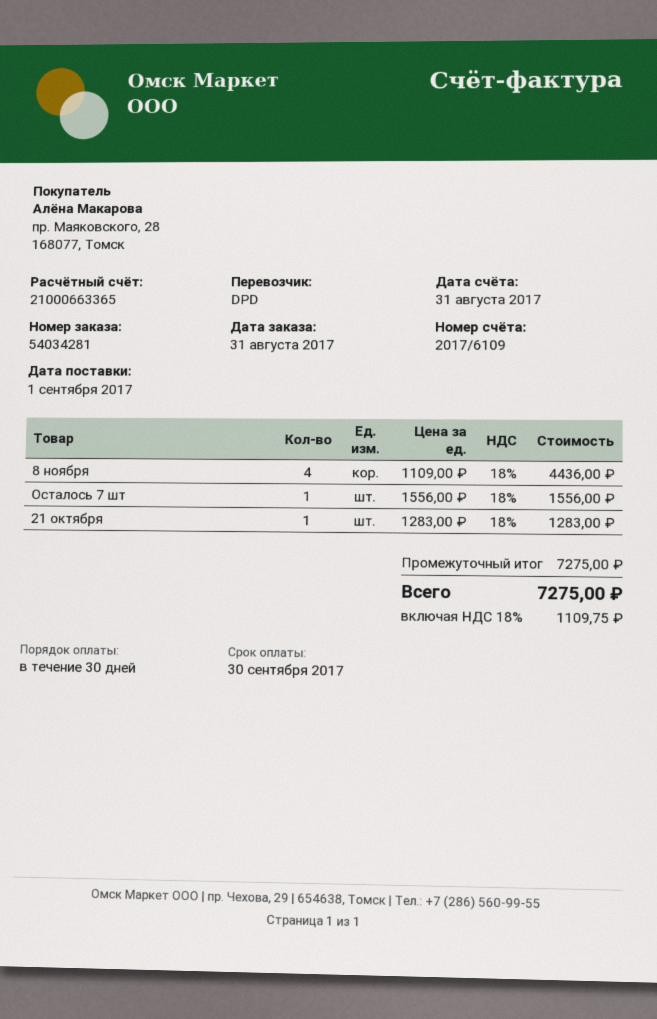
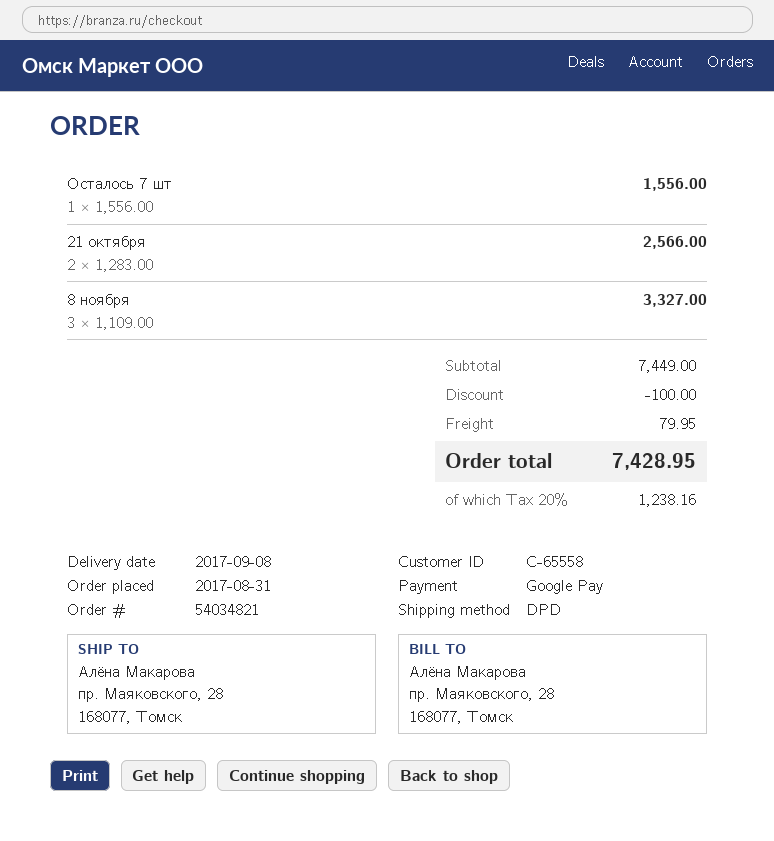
order number: 54034281 -> 54034821
delivery date: 2017-09-01 -> 2017-09-08
8 ноября: 4 x 1109.00 = 4436.00 -> 3 x 1109.00 = 3327.00
21 октября: 1 x 1283.00 = 1283.00 -> 2 x 1283.00 = 2566.00
subtotal: 7275.00 -> 7449.00
discount: none -> 100.00
shipping: none -> 79.95
tax: 18% = 1109.75 -> 20% = 1238.16
total: 7275.00 -> 7428.95

